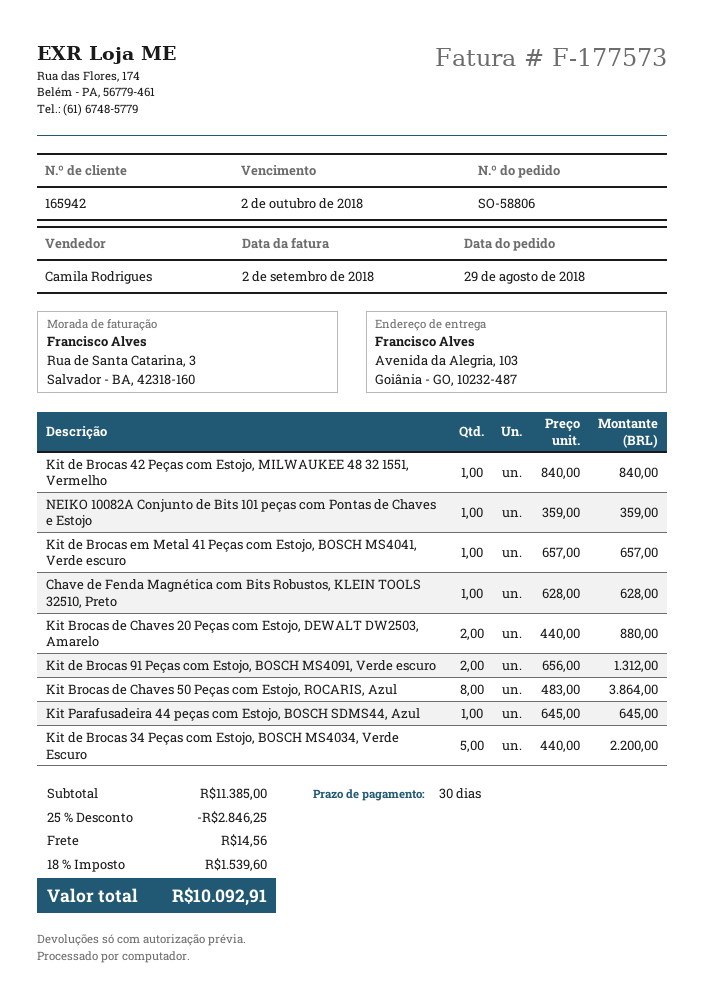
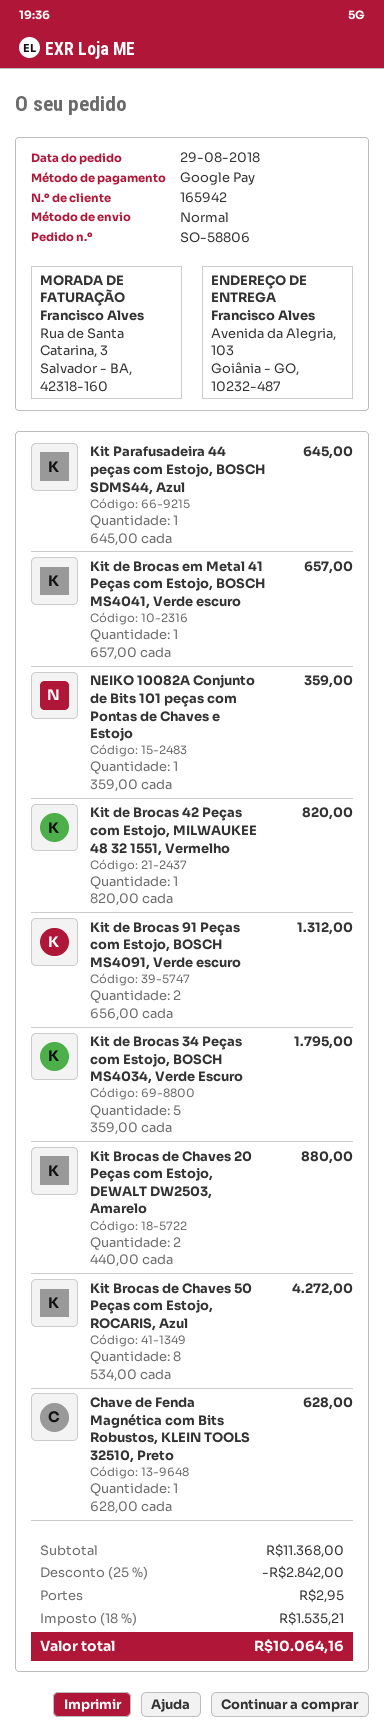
Kit de Brocas 42 Peças com Estojo, MILWAUKEE 48 32 1551, Vermelho: 1 x 840.00 = 840.00 -> 1 x 820.00 = 820.00
Kit Brocas de Chaves 50 Peças com Estojo, ROCARIS, Azul: 8 x 483.00 = 3864.00 -> 8 x 534.00 = 4272.00
Kit de Brocas 34 Peças com Estojo, BOSCH MS4034, Verde Escuro: 5 x 440.00 = 2200.00 -> 5 x 359.00 = 1795.00
subtotal: 11385.00 -> 11368.00
discount: 25% = 2846.25 -> 25% = 2842.00
shipping: 14.56 -> 2.95
tax: 18% = 1539.60 -> 18% = 1535.21
total: 10092.91 -> 10064.16

